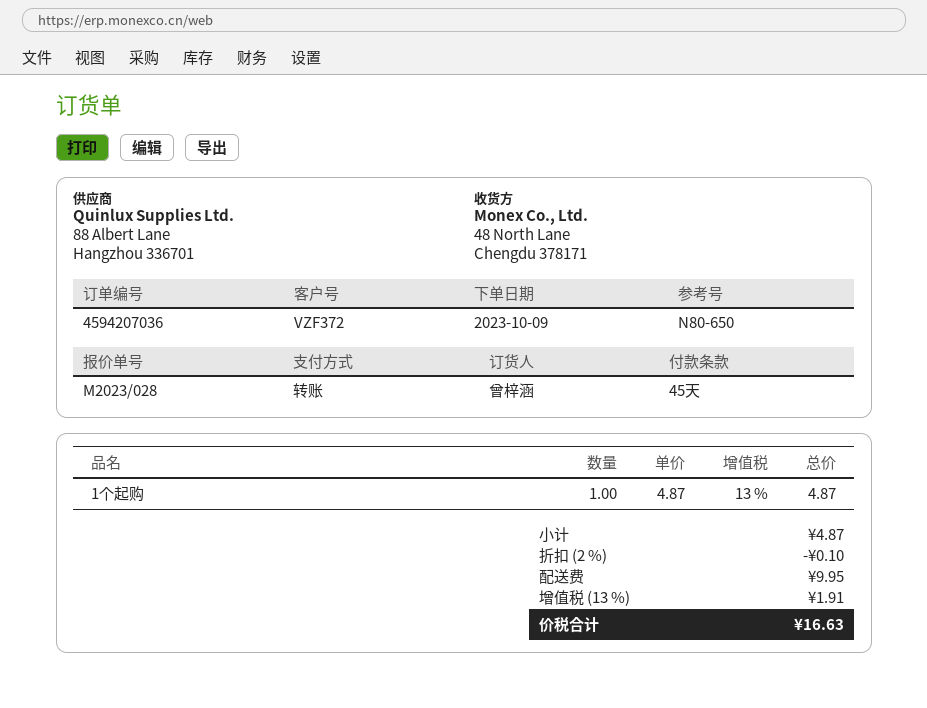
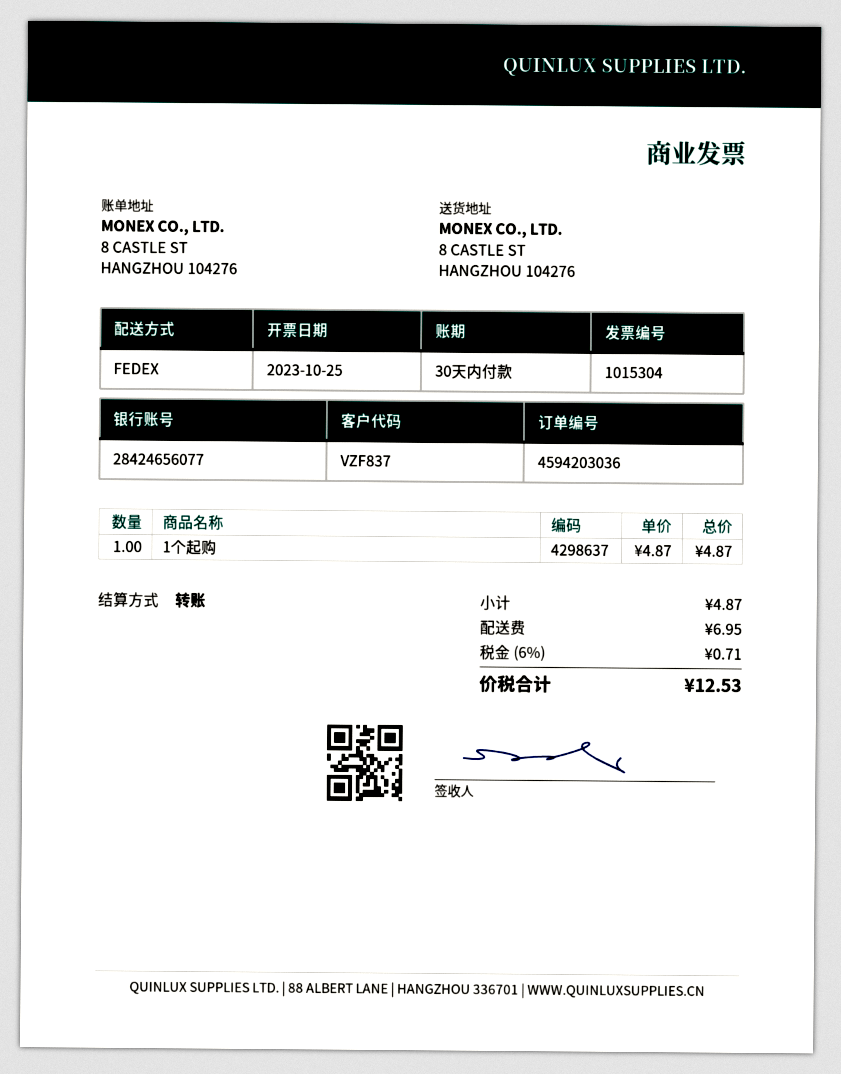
order number: 4594207036 -> 4594203036
payment terms: 45 days -> 30 days
customer number: VZF372 -> VZF837
ship to: 48 North Lane, Chengdu 378171 -> 8 CASTLE ST, HANGZHOU 104276
discount: 2% = 0.10 -> none
shipping: 9.95 -> 6.95
tax: 13% = 1.91 -> 6% = 0.71
total: 16.63 -> 12.53

